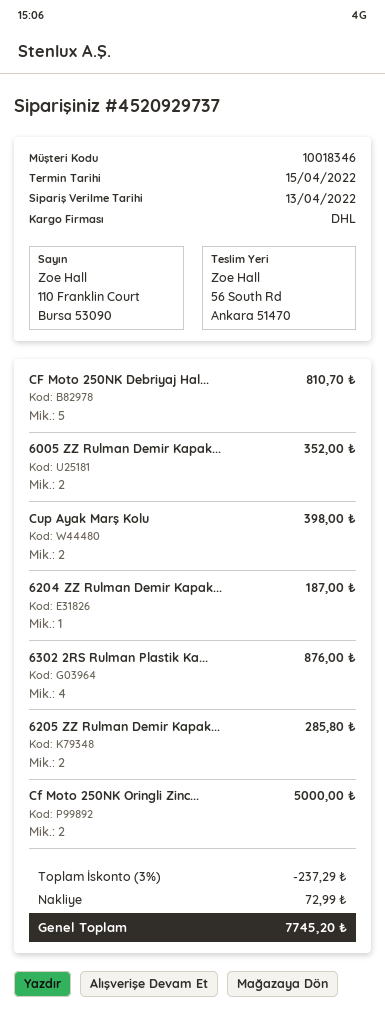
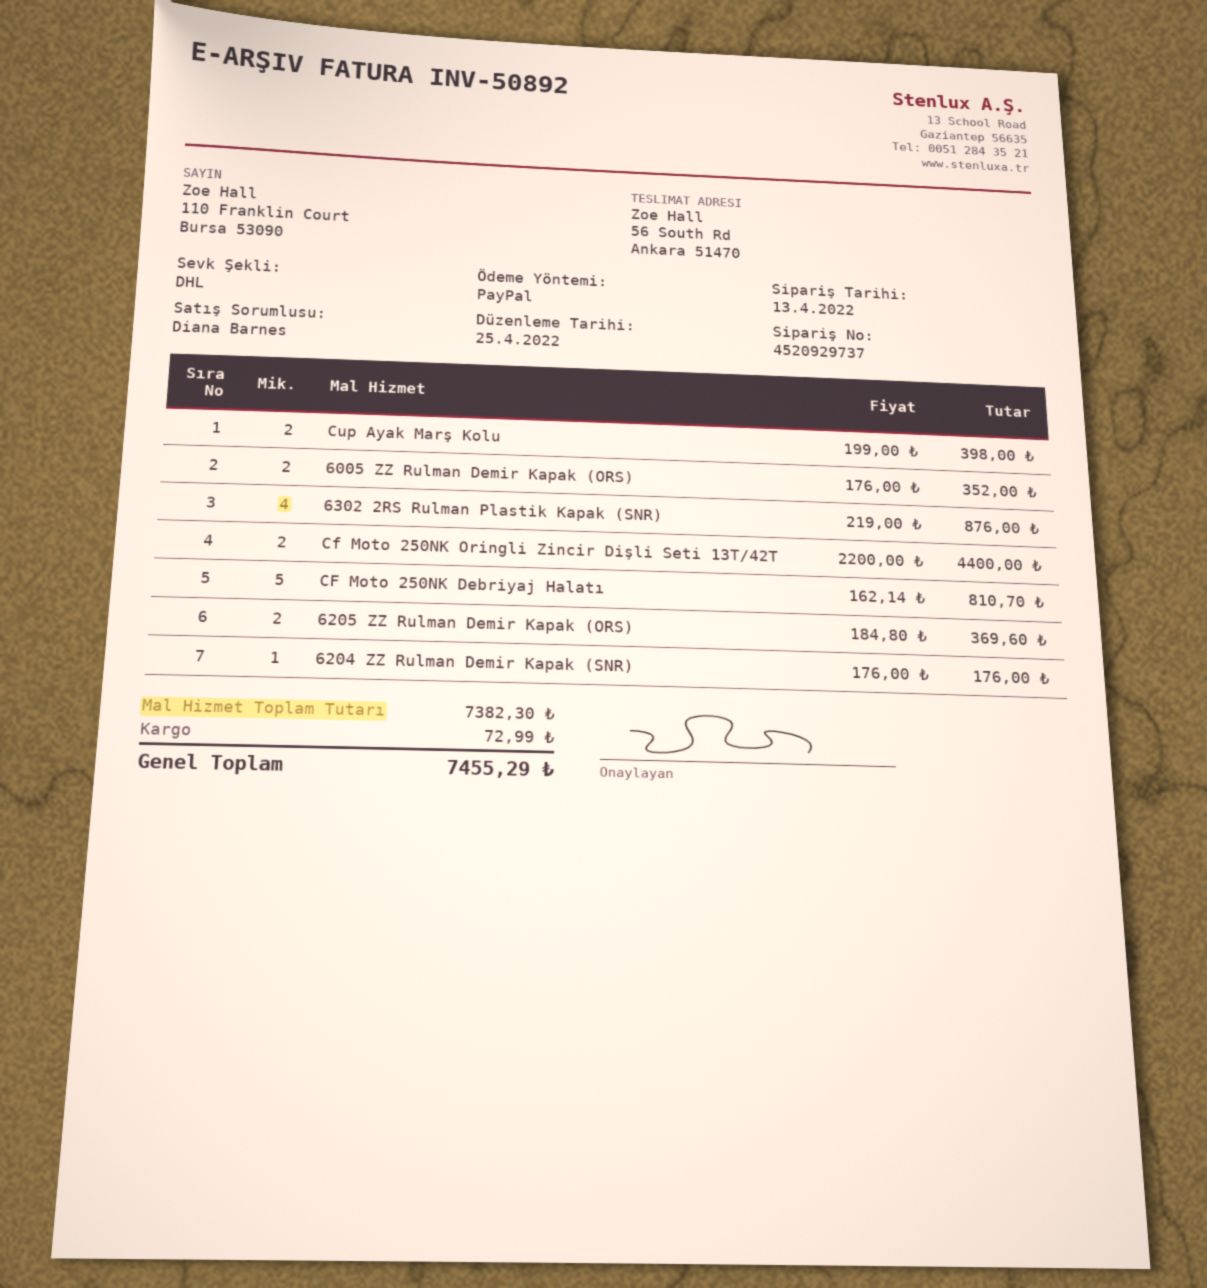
6204 ZZ Rulman Demir Kapak...: 1 for 187.00 -> 1 for 176.00
6205 ZZ Rulman Demir Kapak...: 2 for 285.80 -> 2 for 369.60
Cf Moto 250NK Oringli Zinc...: 2 for 5000.00 -> 2 for 4400.00
discount: 3% = 237.29 -> none
total: 7745.20 -> 7455.29

